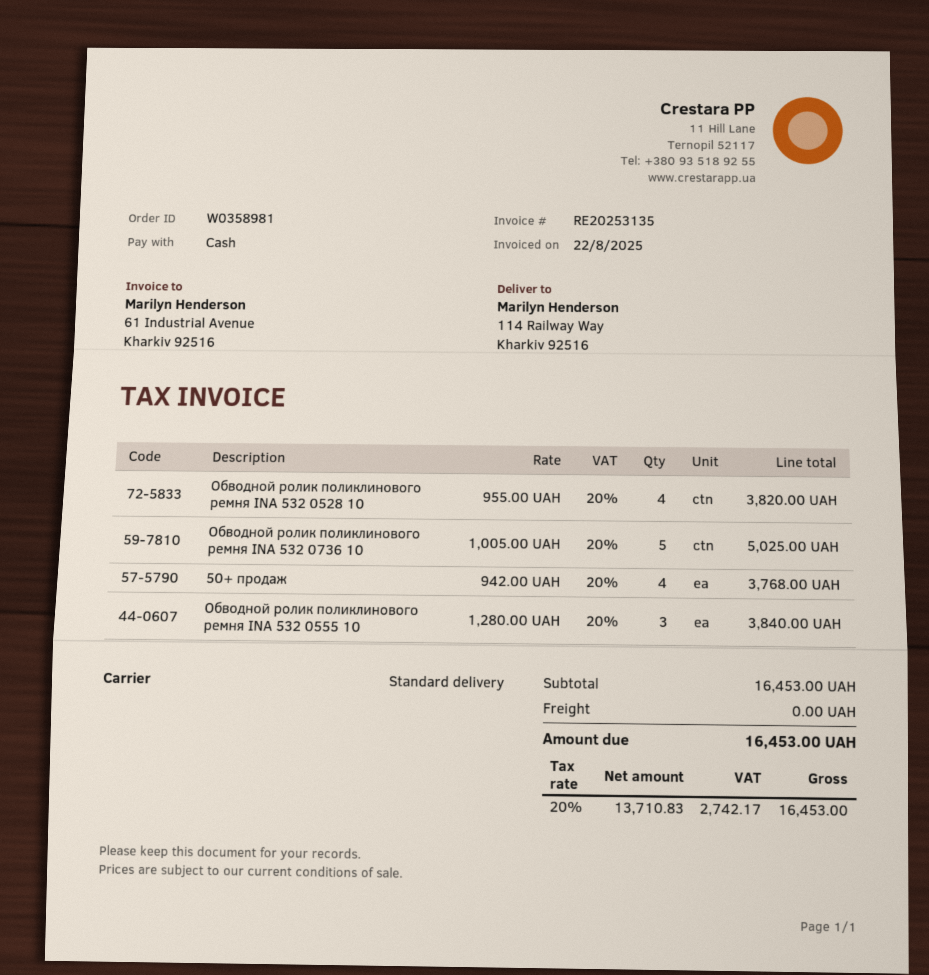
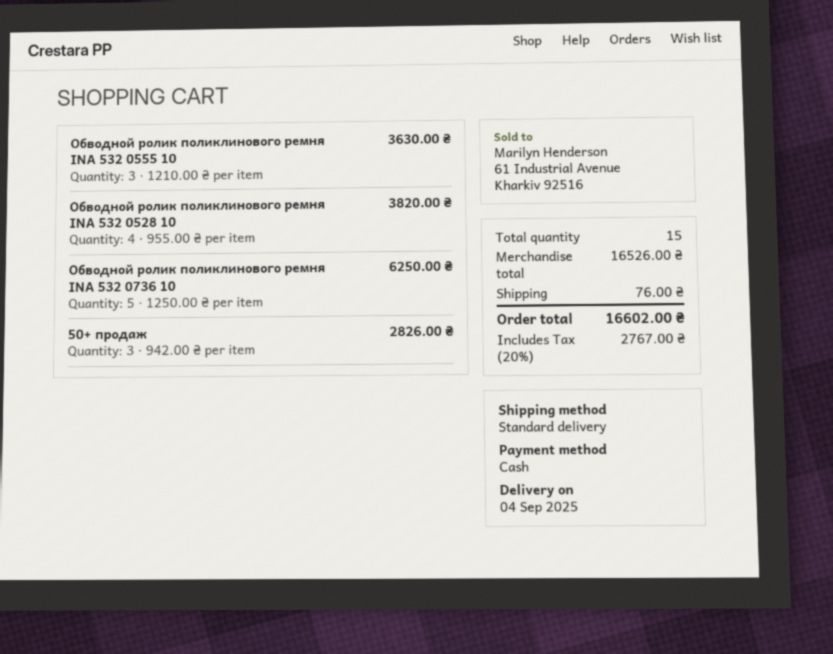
Обводной ролик поликлинового ремня INA 532 0736 10: 5 x 1005.00 = 5025.00 -> 5 x 1250.00 = 6250.00
50+ продаж: 4 x 942.00 = 3768.00 -> 3 x 942.00 = 2826.00
Обводной ролик поликлинового ремня INA 532 0555 10: 3 x 1280.00 = 3840.00 -> 3 x 1210.00 = 3630.00
subtotal: 16453.00 -> 16526.00
shipping: 0.00 -> 76.00
tax: 20% = 2742.17 -> 20% = 2767.00
total: 16453.00 -> 16602.00

